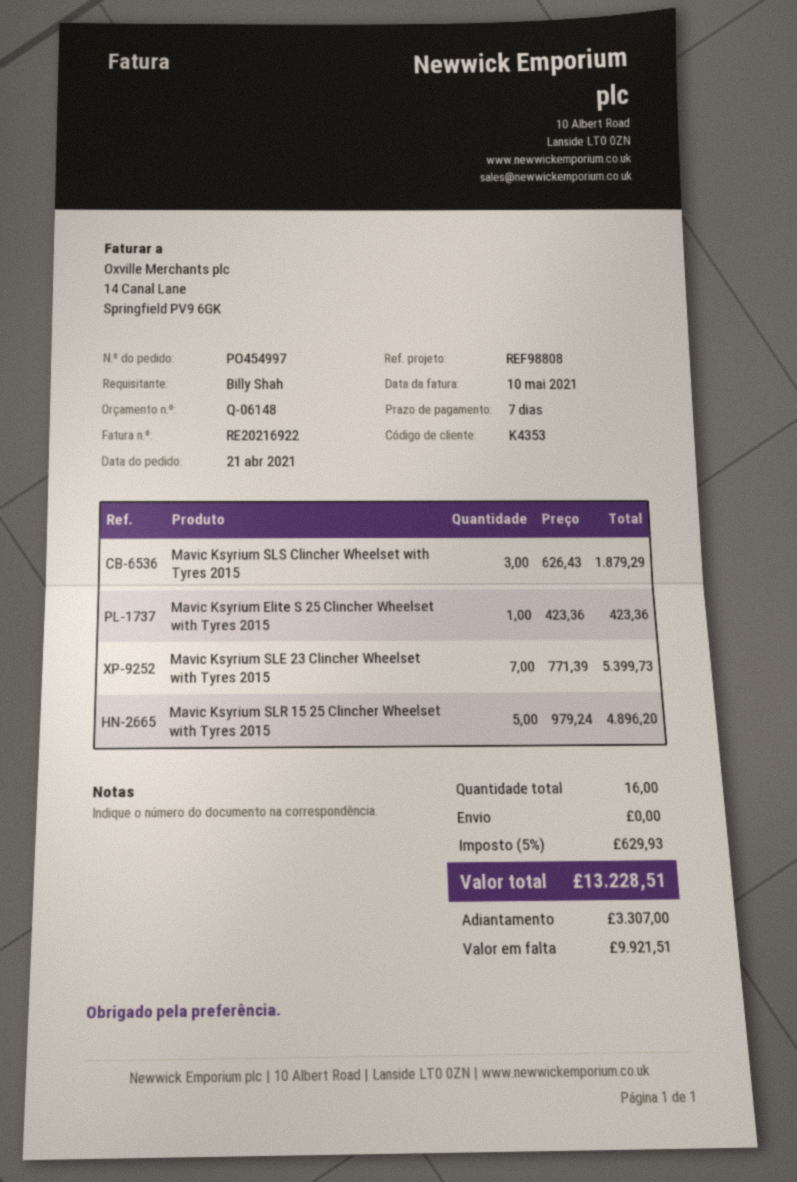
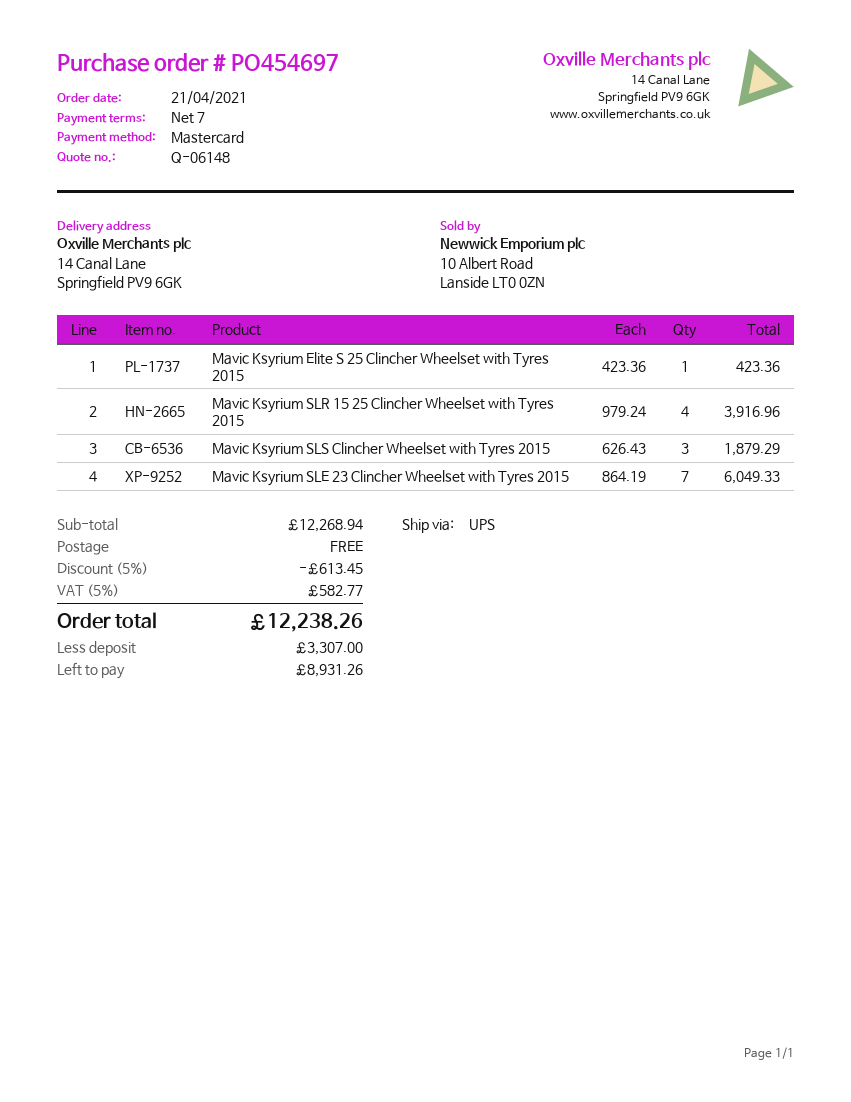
order number: PO454997 -> PO454697
Mavic Ksyrium SLE 23 Clincher Wheelset with Tyres 2015: 7 x 771.39 = 5399.73 -> 7 x 864.19 = 6049.33
Mavic Ksyrium SLR 15 25 Clincher Wheelset with Tyres 2015: 5 x 979.24 = 4896.20 -> 4 x 979.24 = 3916.96
discount: none -> 5% = 613.45
tax: 5% = 629.93 -> 5% = 582.77
total: 13228.51 -> 12238.26
balance: 9921.51 -> 8931.26

